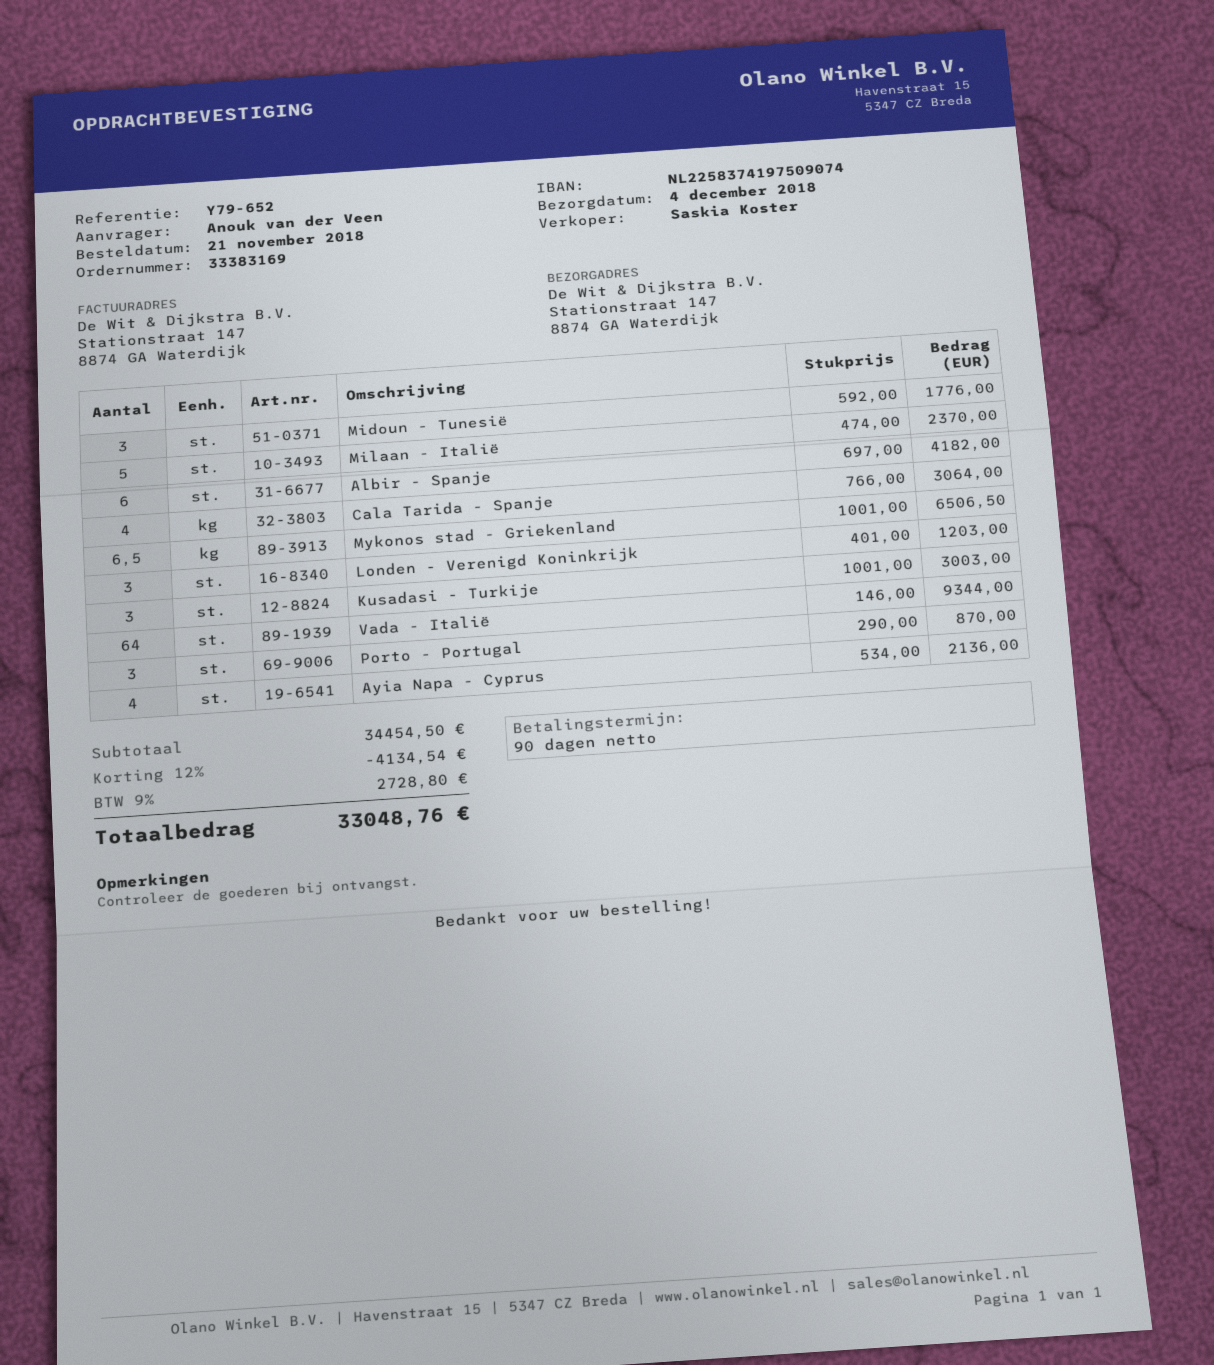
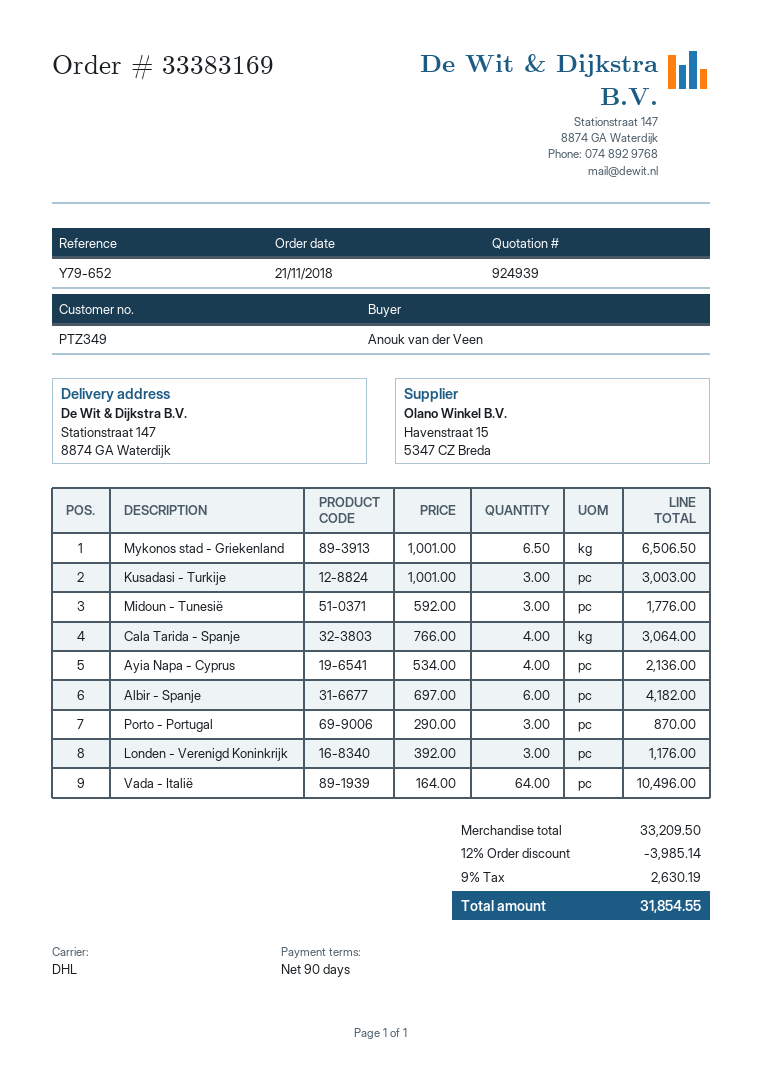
Milaan - Italië: 5 x 474.00 = 2370.00 -> none
Londen - Verenigd Koninkrijk: 3 x 401.00 = 1203.00 -> 3 x 392.00 = 1176.00
Vada - Italië: 64 x 146.00 = 9344.00 -> 64 x 164.00 = 10496.00
subtotal: 34454.50 -> 33209.50
discount: 12% = 4134.54 -> 12% = 3985.14
tax: 9% = 2728.80 -> 9% = 2630.19
total: 33048.76 -> 31854.55

